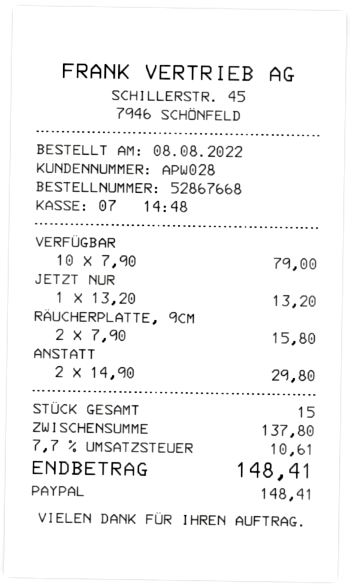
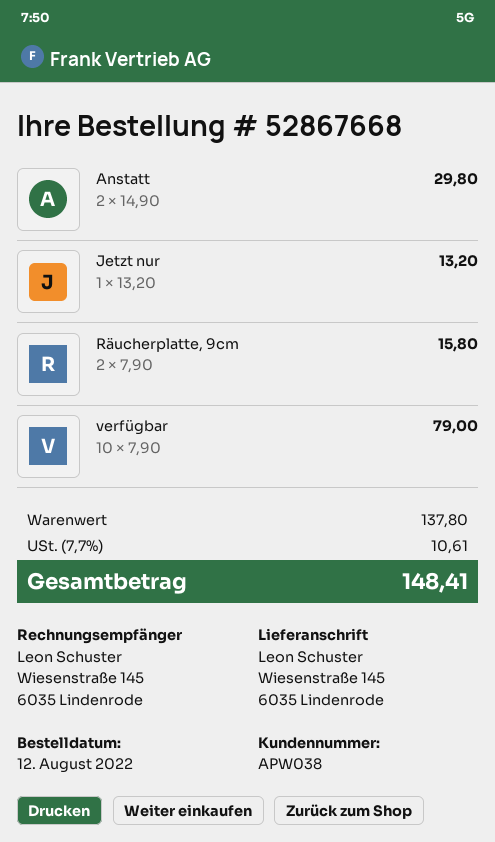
order date: 2022-08-08 -> 2022-08-12
customer number: APW028 -> APW038

